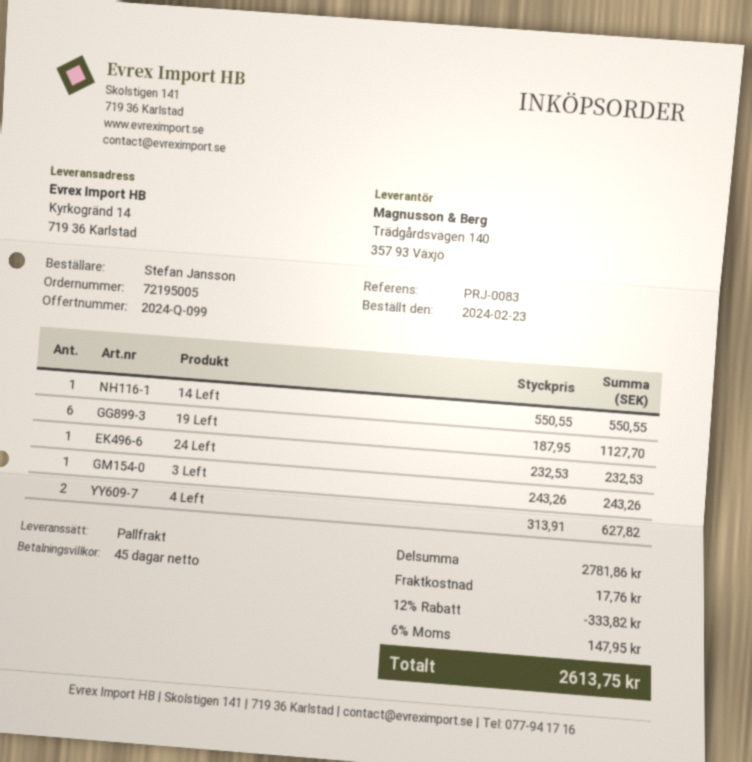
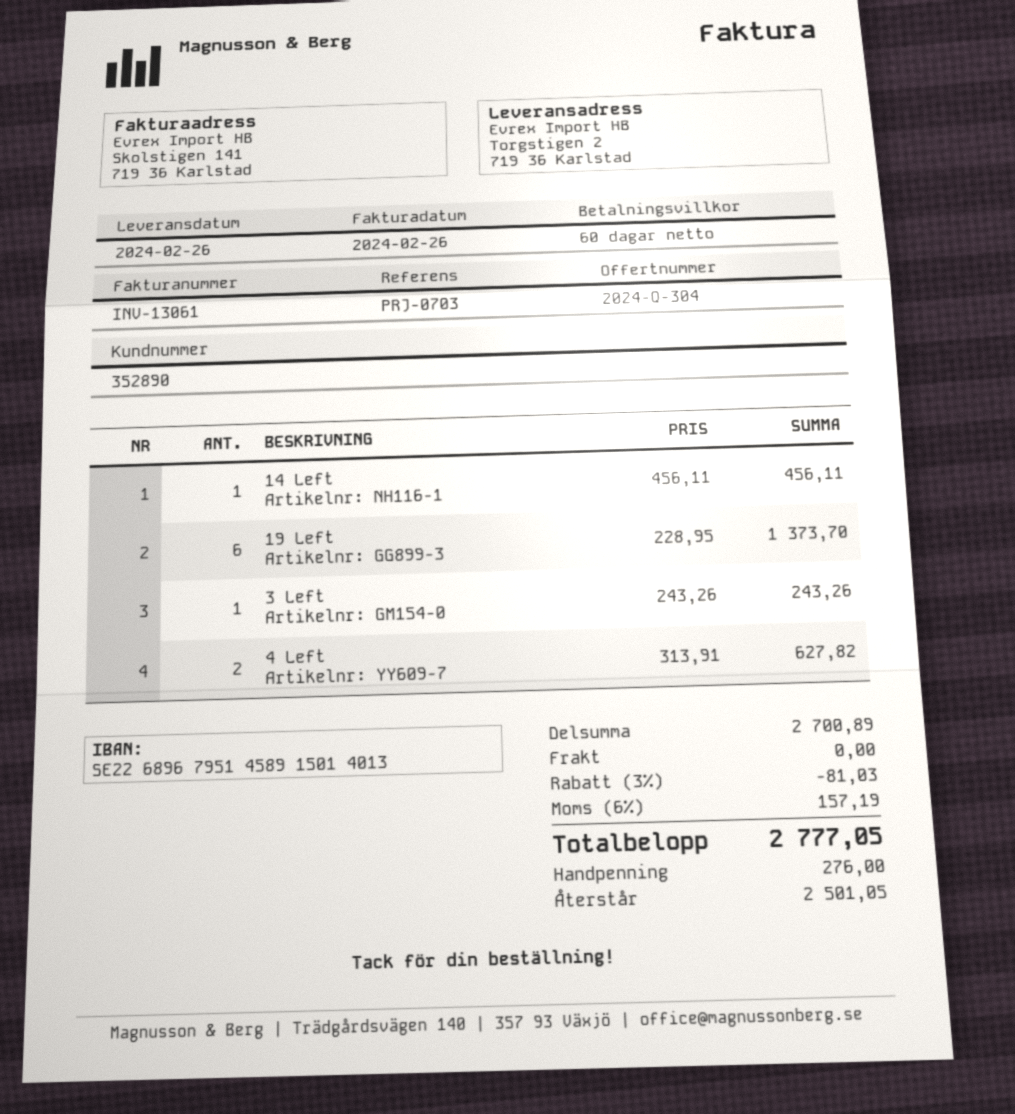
quote number: 2024-Q-099 -> 2024-Q-304
payment terms: 45 days -> 60 days
reference: PRJ-0083 -> PRJ-0703
ship to: Kyrkogränd 14, 719 36 Karlstad -> Torgstigen 2, 719 36 Karlstad
14 Left: 1 x 550.55 = 550.55 -> 1 x 456.11 = 456.11
19 Left: 6 x 187.95 = 1127.70 -> 6 x 228.95 = 1373.70
24 Left: 1 x 232.53 = 232.53 -> none
subtotal: 2781.86 -> 2700.89
discount: 12% = 333.82 -> 3% = 81.03
shipping: 17.76 -> 0.00
tax: 6% = 147.95 -> 6% = 157.19
total: 2613.75 -> 2777.05

